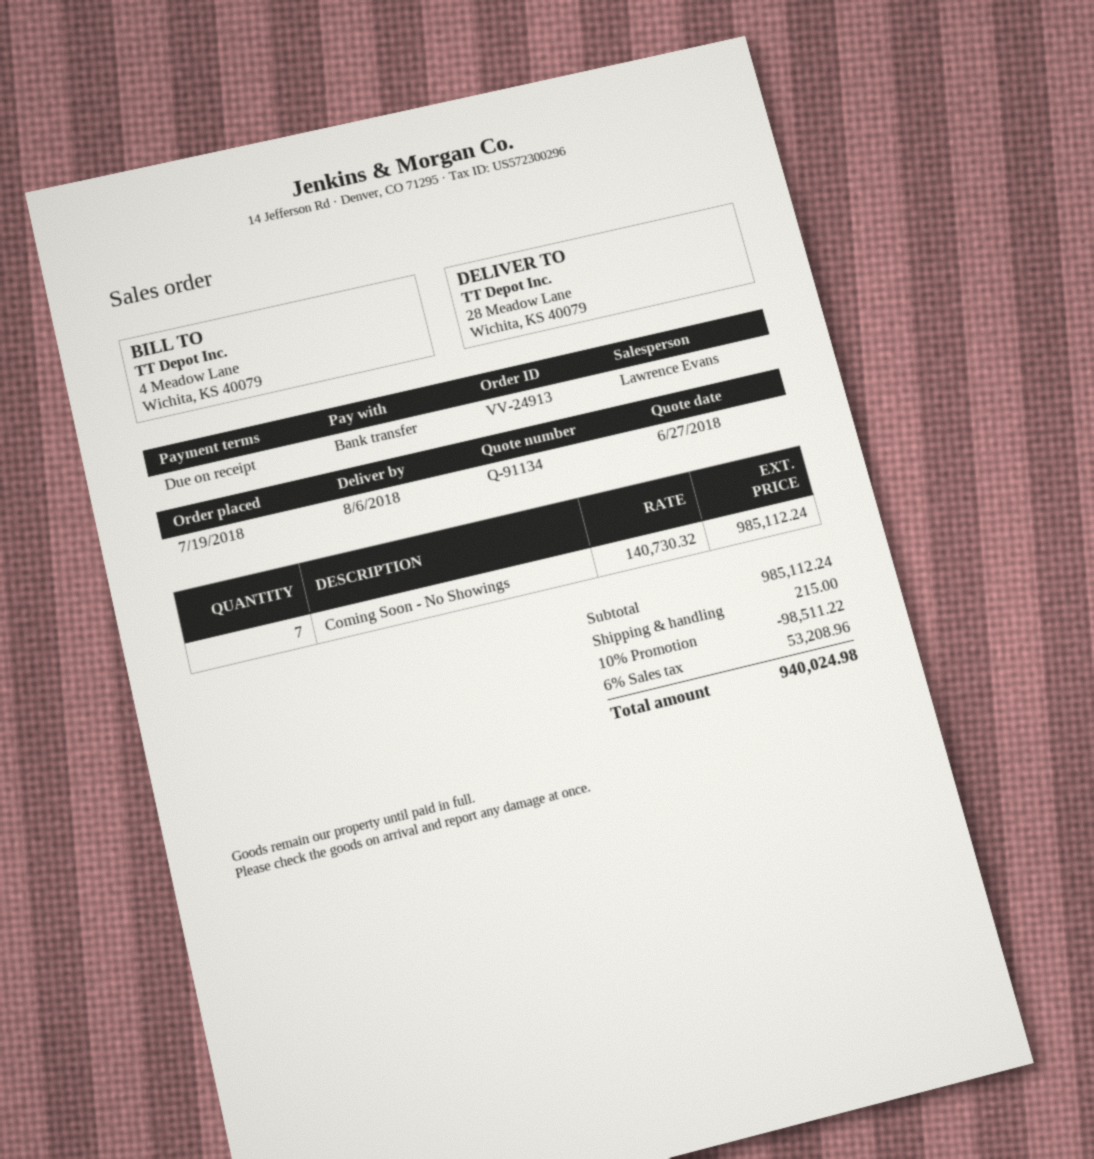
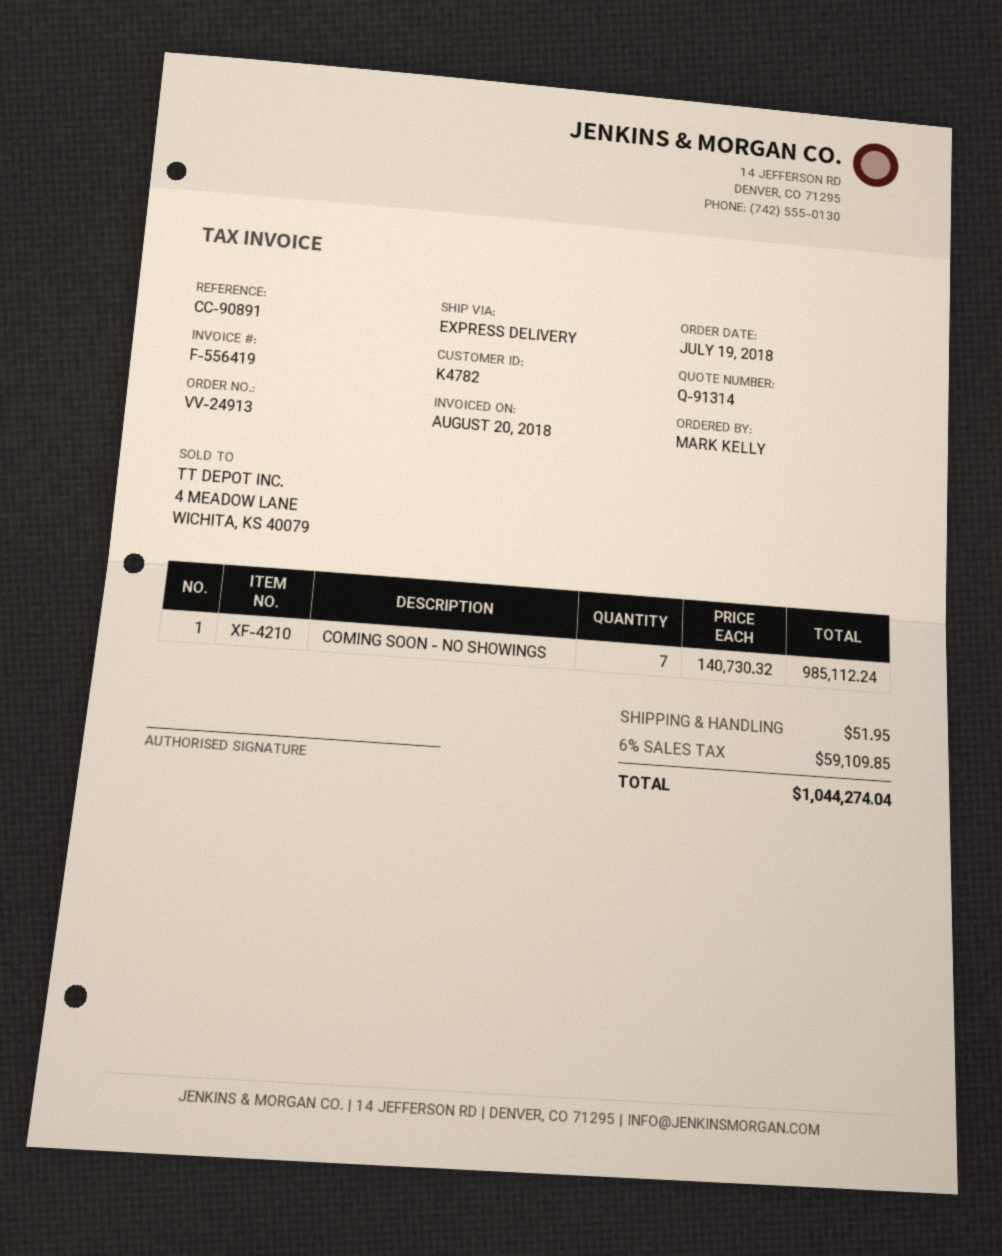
quote number: Q-91134 -> Q-91314
discount: 10% = 98511.22 -> none
shipping: 215.00 -> 51.95
tax: 6% = 53208.96 -> 6% = 59109.85
total: 940024.98 -> 1044274.04

